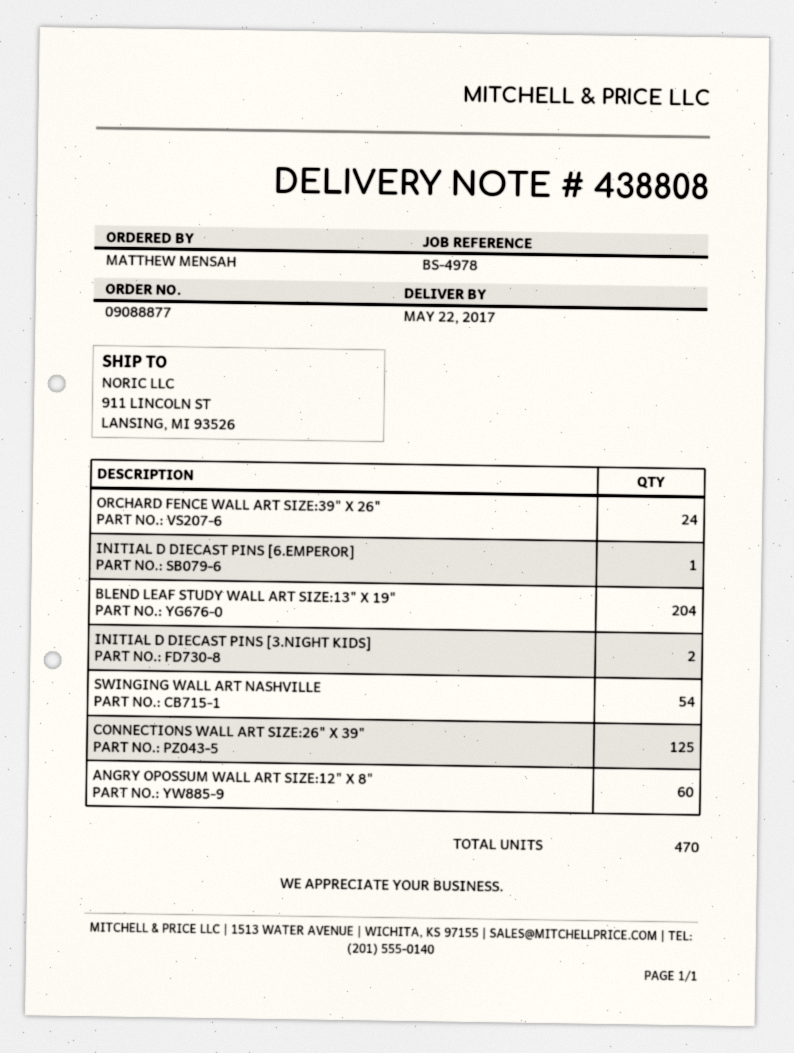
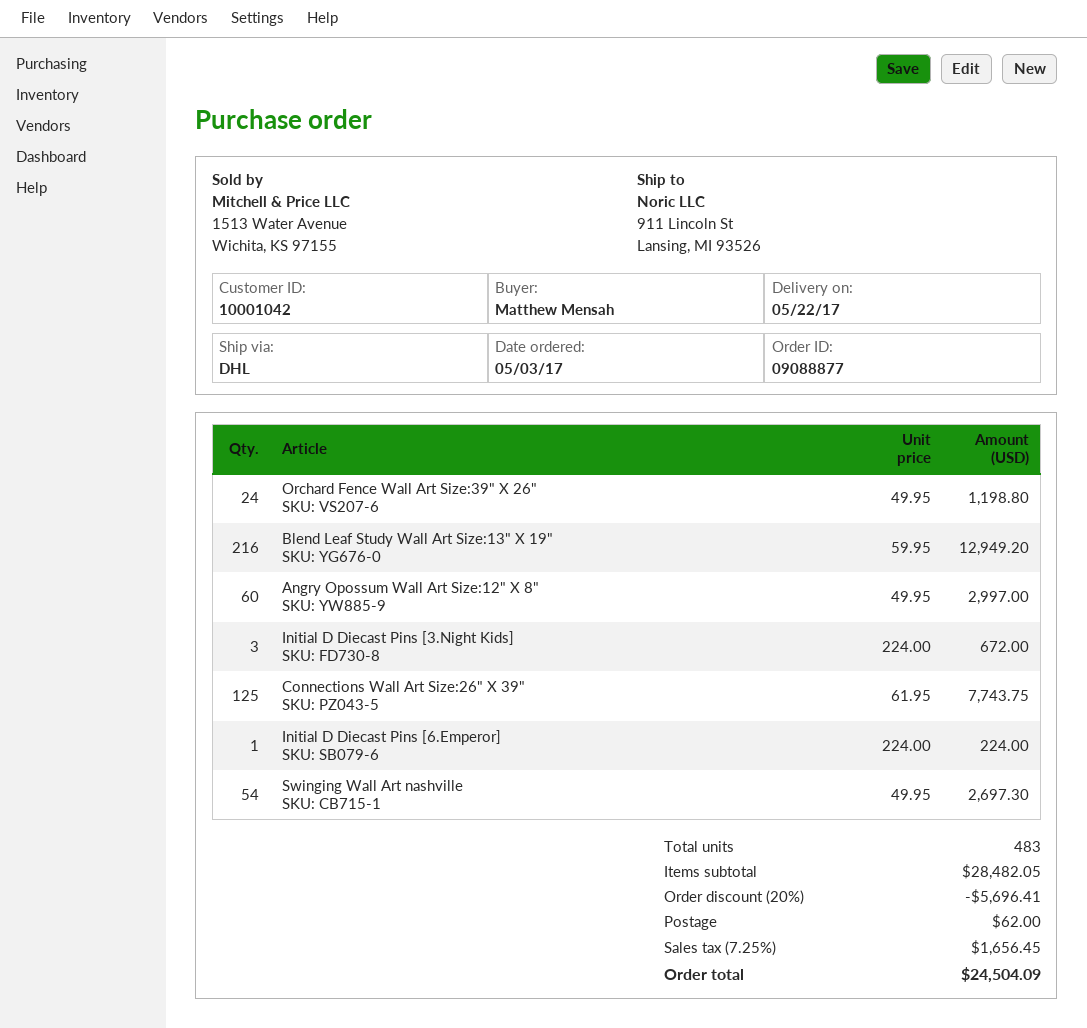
BLEND LEAF STUDY WALL ART SIZE:13" X 19": 204 -> 216
INITIAL D DIECAST PINS [3.NIGHT KIDS]: 2 -> 3
total quantity: 470 -> 483

